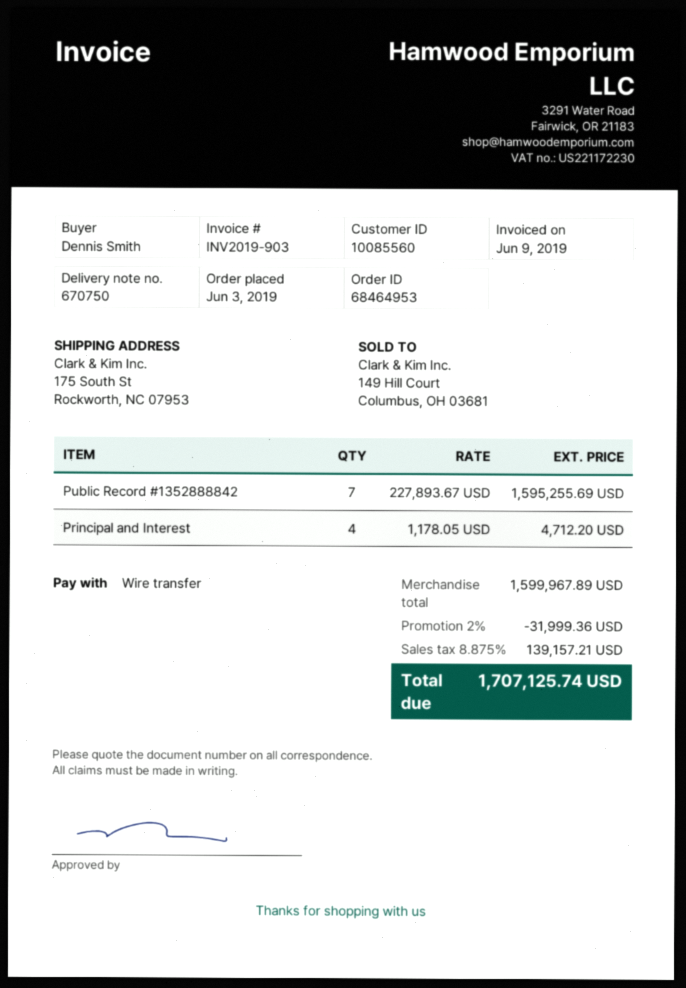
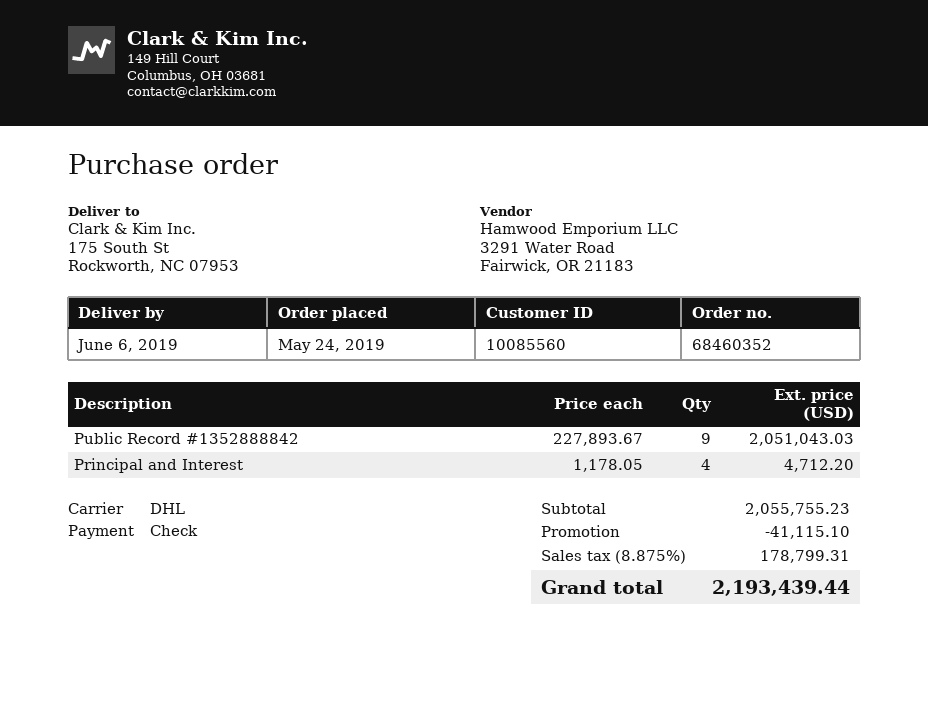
order number: 68464953 -> 68460352
order date: 2019-06-03 -> 2019-05-24
payment method: bank transfer -> cheque
Public Record #1352888842: 7 x 227893.67 = 1595255.69 -> 9 x 227893.67 = 2051043.03
subtotal: 1599967.89 -> 2055755.23
discount: 31999.36 -> 41115.10
tax: 8.875% = 139157.21 -> 8.875% = 178799.31
total: 1707125.74 -> 2193439.44

